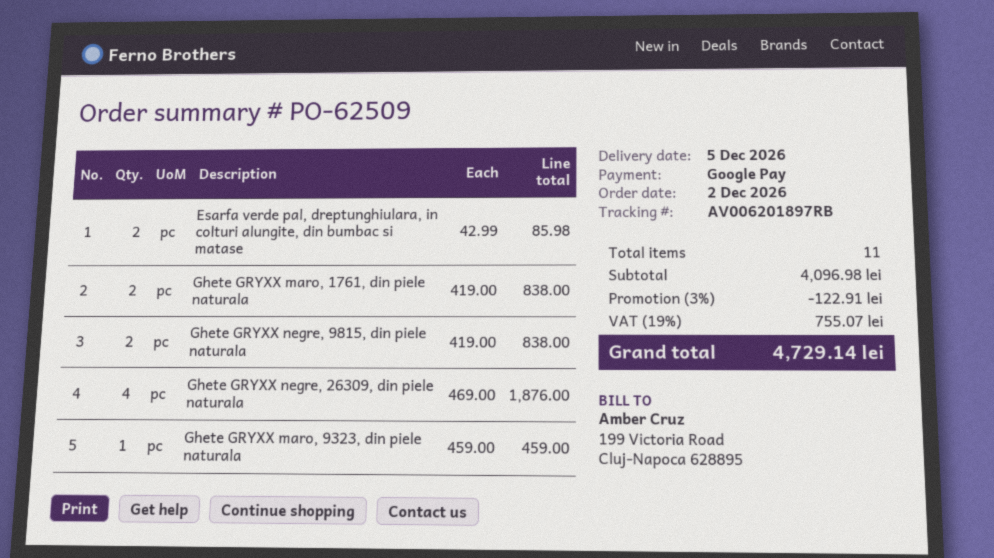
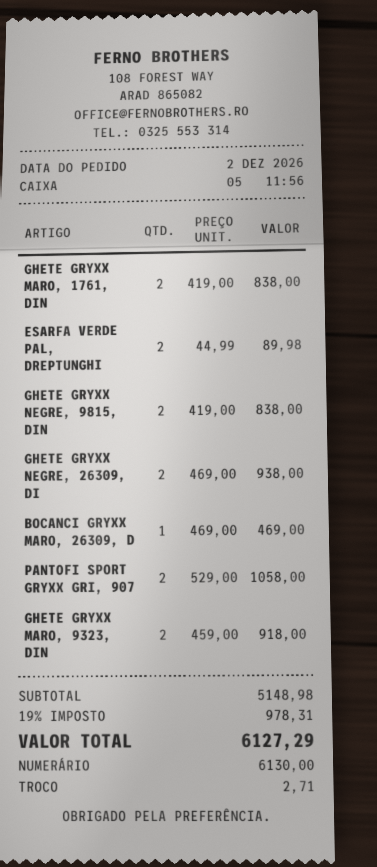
payment method: Google Pay -> cash
Esarfa verde pal, dreptunghiulara, in colturi alungite, din bumbac si matase: 2 x 42.99 = 85.98 -> 2 x 44.99 = 89.98
Ghete GRYXX negre, 26309, din piele naturala: 4 x 469.00 = 1876.00 -> 2 x 469.00 = 938.00
Ghete GRYXX maro, 9323, din piele naturala: 1 x 459.00 = 459.00 -> 2 x 459.00 = 918.00
BOCANCI GRYXX MARO, 26309, D: none -> 1 x 469.00 = 469.00
PANTOFI SPORT GRYXX GRI, 907: none -> 2 x 529.00 = 1058.00
subtotal: 4096.98 -> 5148.98
discount: 3% = 122.91 -> none
tax: 19% = 755.07 -> 19% = 978.31
total: 4729.14 -> 6127.29

